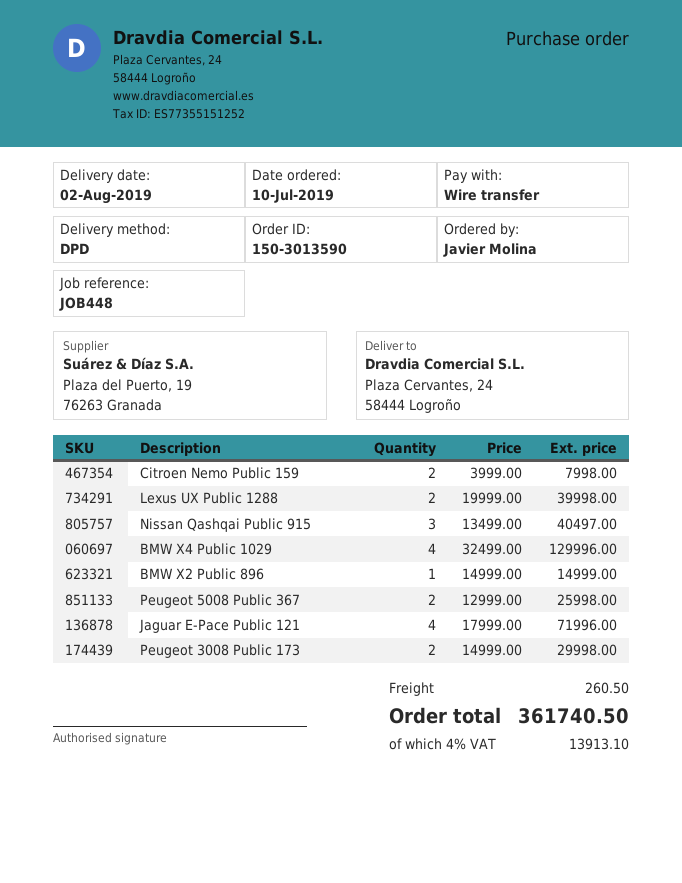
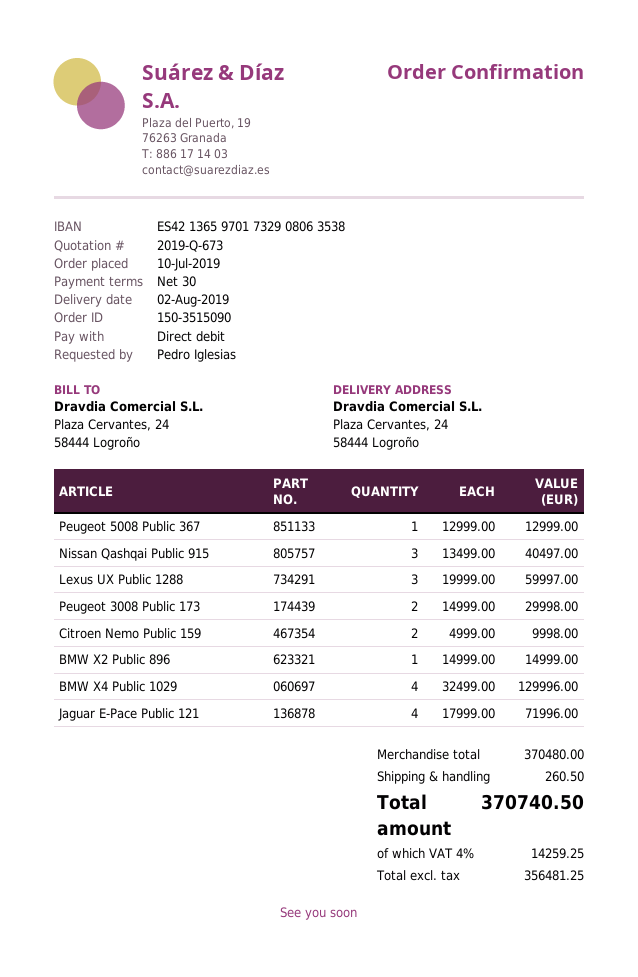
order number: 150-3013590 -> 150-3515090
ordered by: Javier Molina -> Pedro Iglesias
payment method: bank transfer -> direct debit
Citroen Nemo Public 159: 2 x 3999.00 = 7998.00 -> 2 x 4999.00 = 9998.00
Lexus UX Public 1288: 2 x 19999.00 = 39998.00 -> 3 x 19999.00 = 59997.00
Peugeot 5008 Public 367: 2 x 12999.00 = 25998.00 -> 1 x 12999.00 = 12999.00
tax: 4% = 13913.10 -> 4% = 14259.25
total: 361740.50 -> 370740.50

